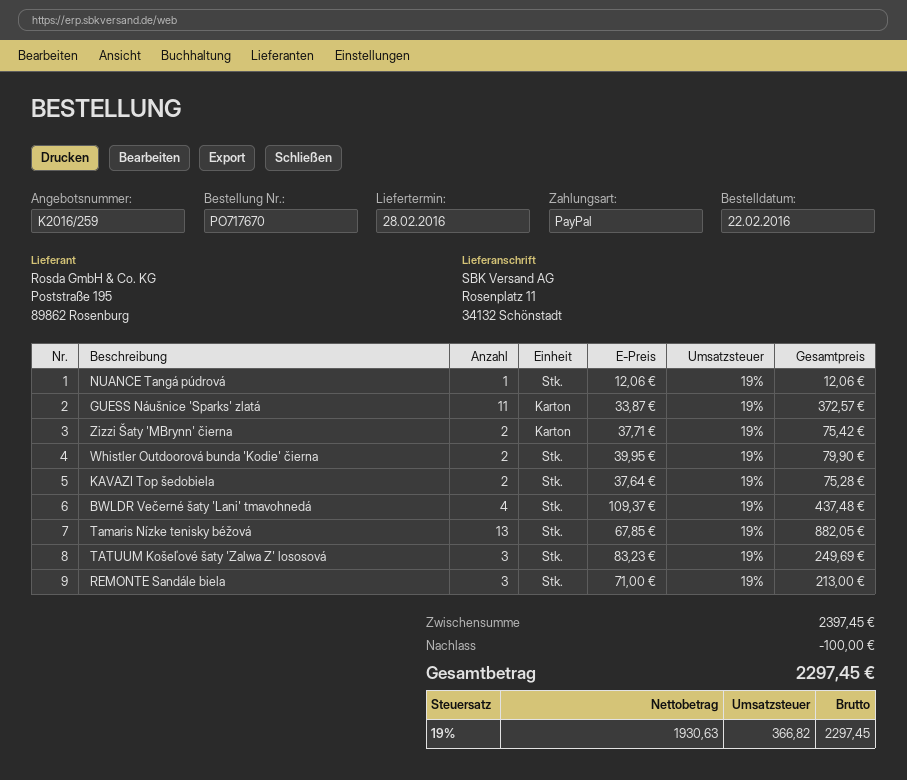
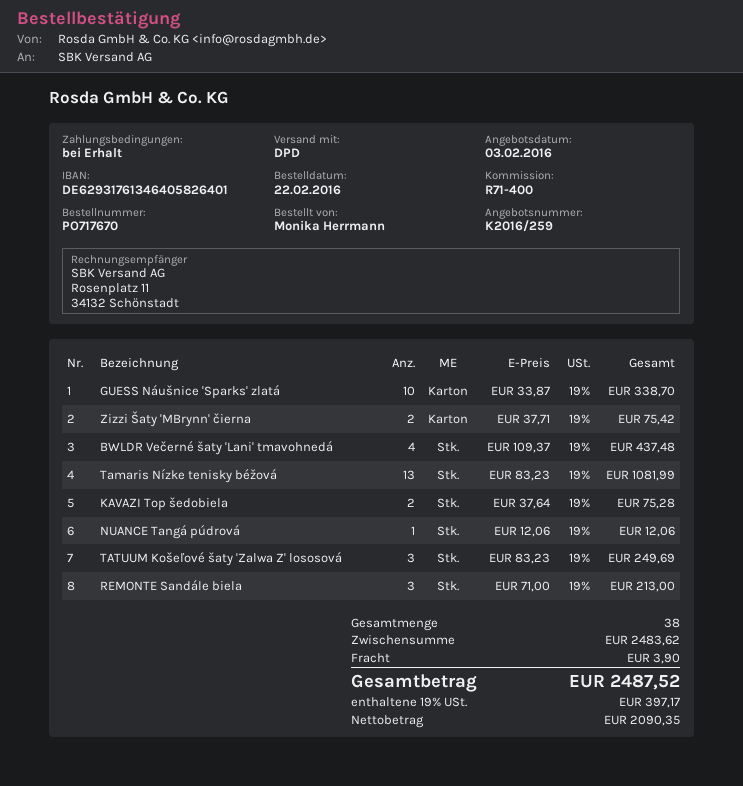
GUESS Náušnice 'Sparks' zlatá: 11 x 33.87 = 372.57 -> 10 x 33.87 = 338.70
Whistler Outdoorová bunda 'Kodie' čierna: 2 x 39.95 = 79.90 -> none
Tamaris Nízke tenisky béžová: 13 x 67.85 = 882.05 -> 13 x 83.23 = 1081.99
subtotal: 2397.45 -> 2483.62
discount: 100.00 -> none
shipping: none -> 3.90
net: 1930.63 -> 2090.35
tax: 19% = 366.82 -> 19% = 397.17
total: 2297.45 -> 2487.52

